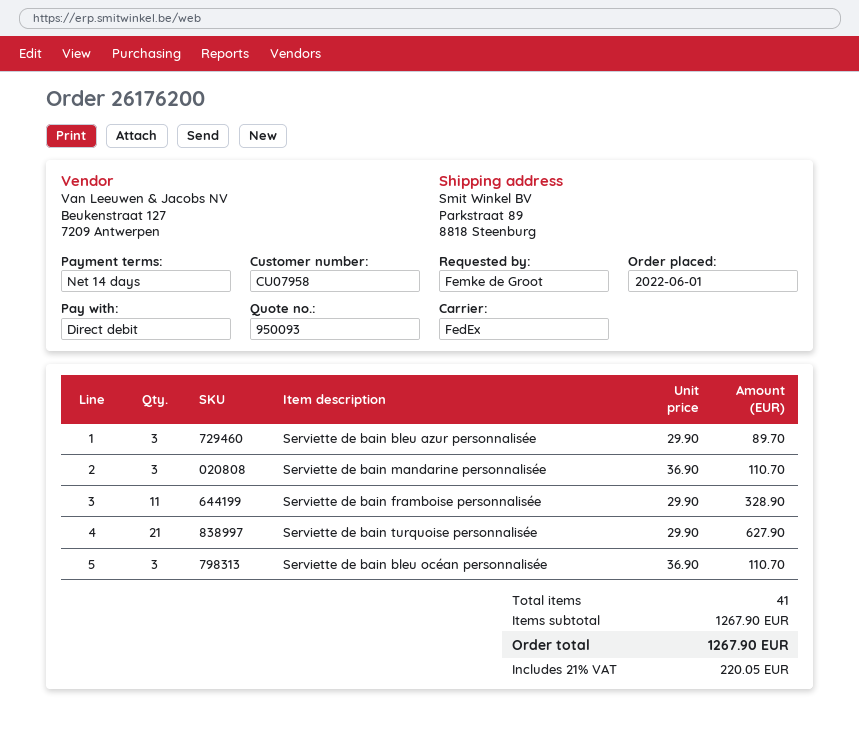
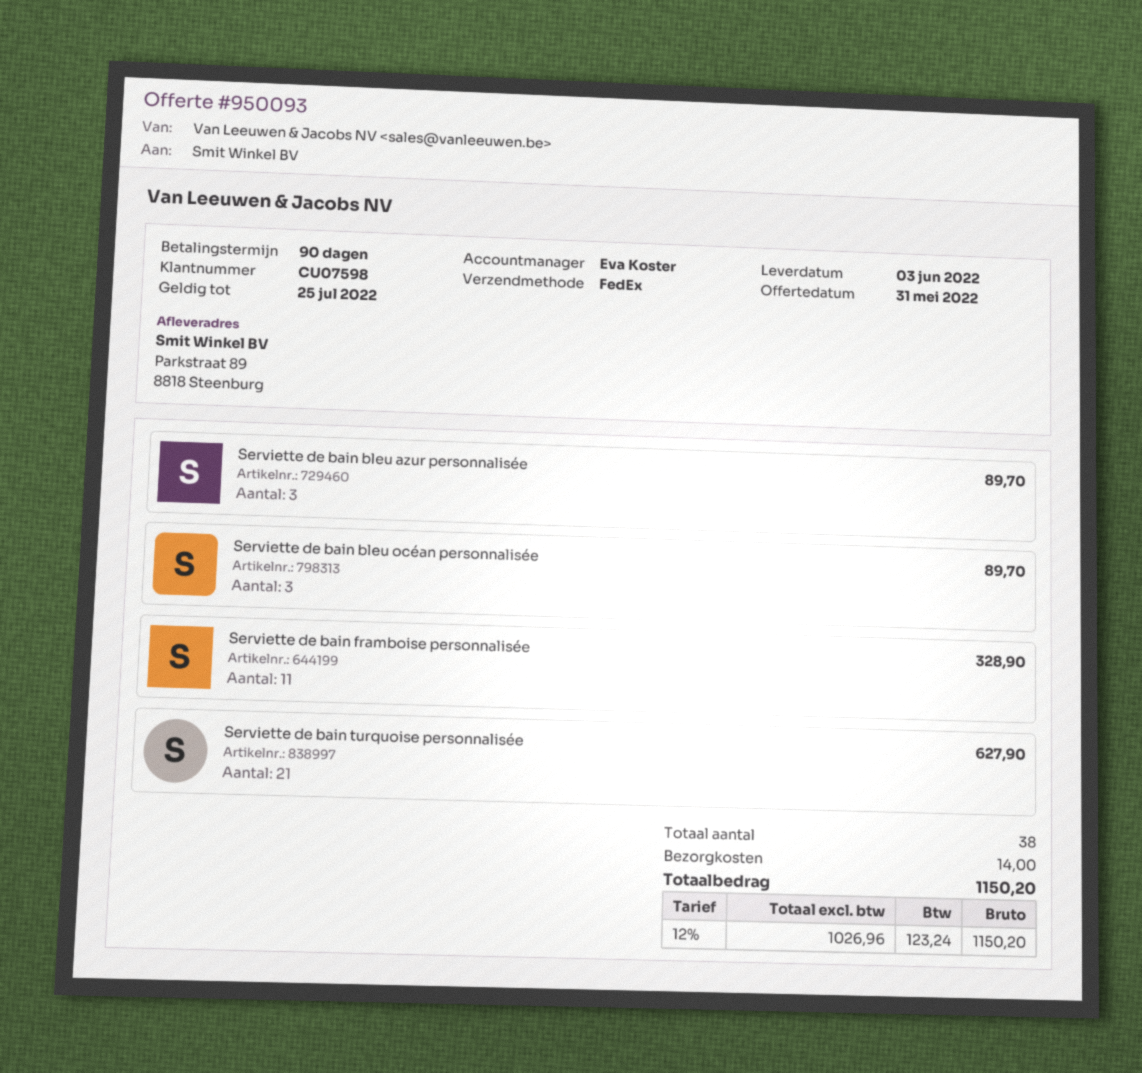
payment terms: 14 days -> 90 days
customer number: CU07958 -> CU07598
Serviette de bain mandarine personnalisée: 3 for 110.70 -> none
Serviette de bain bleu océan personnalisée: 3 for 110.70 -> 3 for 89.70
total quantity: 41 -> 38
shipping: none -> 14.00
tax: 21% = 220.05 -> 12% = 123.24
total: 1267.90 -> 1150.20

